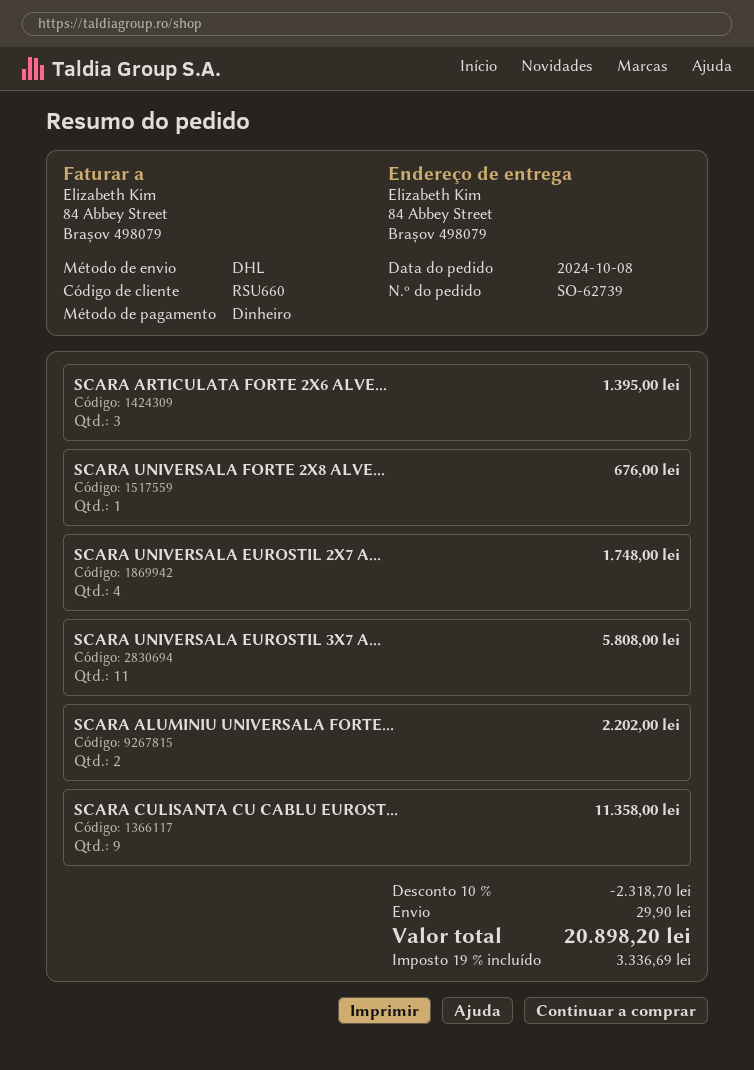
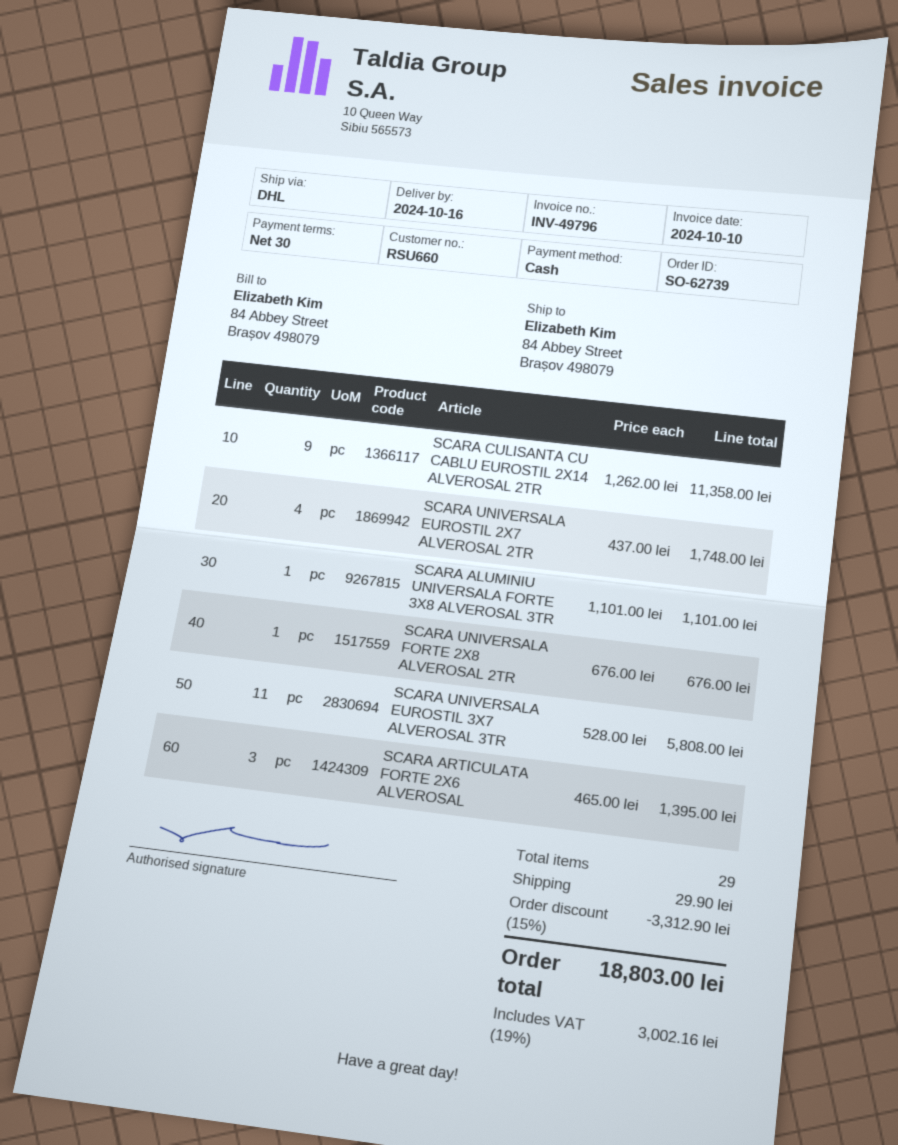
SCARA ALUMINIU UNIVERSALA FORTE...: 2 for 2202.00 -> 1 for 1101.00
discount: 10% = 2318.70 -> 15% = 3312.90
tax: 19% = 3336.69 -> 19% = 3002.16
total: 20898.20 -> 18803.00

